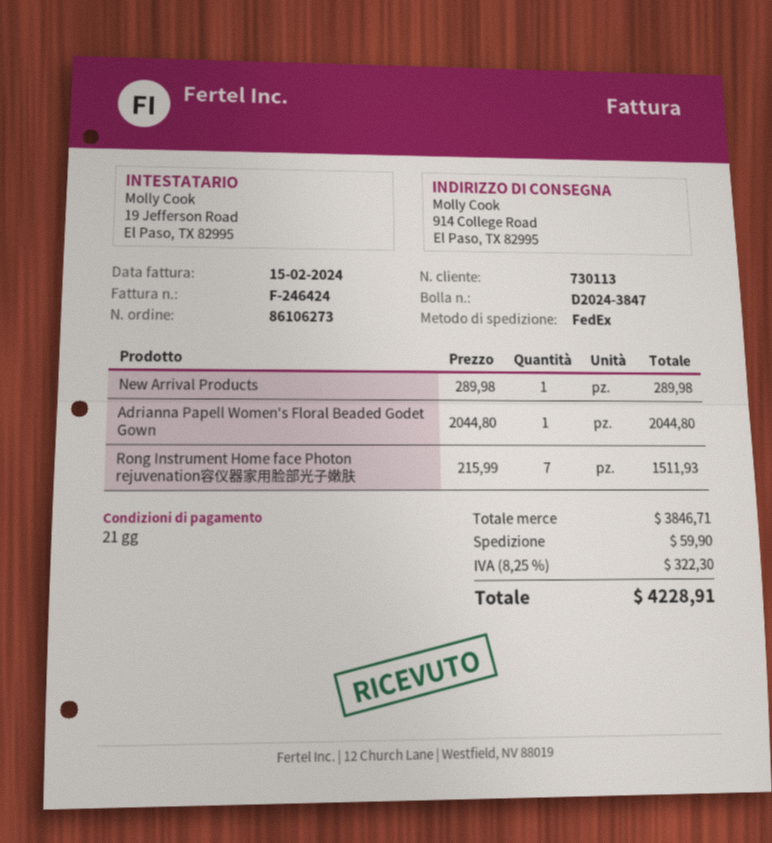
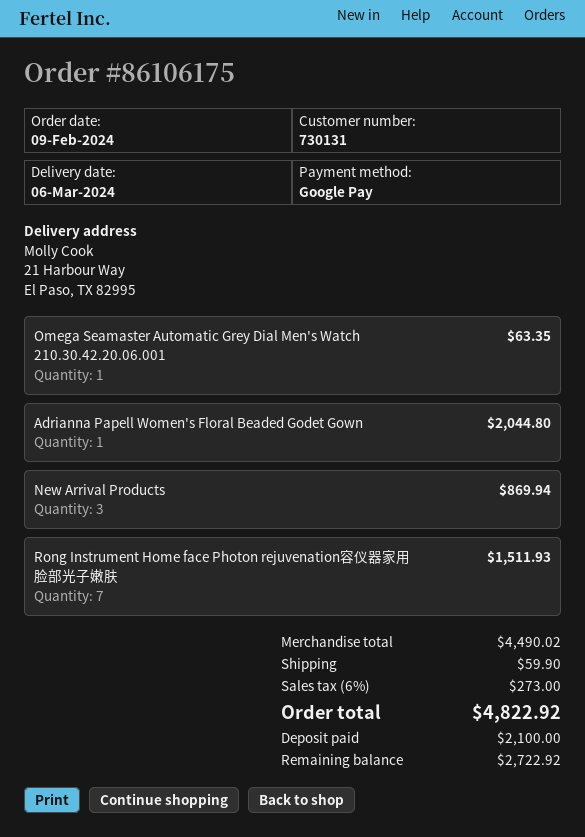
order number: 86106273 -> 86106175
customer number: 730113 -> 730131
ship to: 914 College Road, El Paso, TX 82995 -> 21 Harbour Way, El Paso, TX 82995
New Arrival Products: 1 for 289.98 -> 3 for 869.94
Omega Seamaster Automatic Grey Dial Men's Watch 210.30.42.20.06.001: none -> 1 for 63.35
subtotal: 3846.71 -> 4490.02
tax: 8.25% = 322.30 -> 6% = 273.00
total: 4228.91 -> 4822.92

